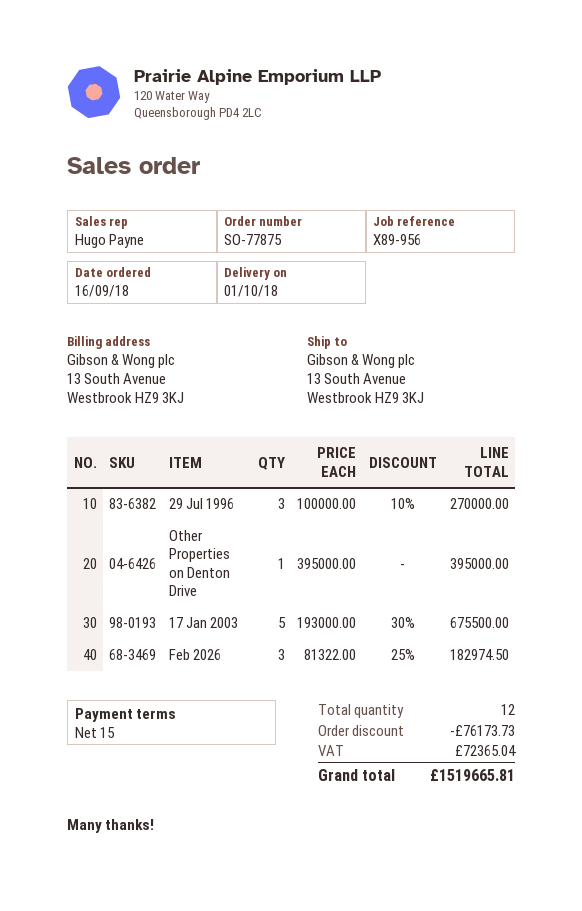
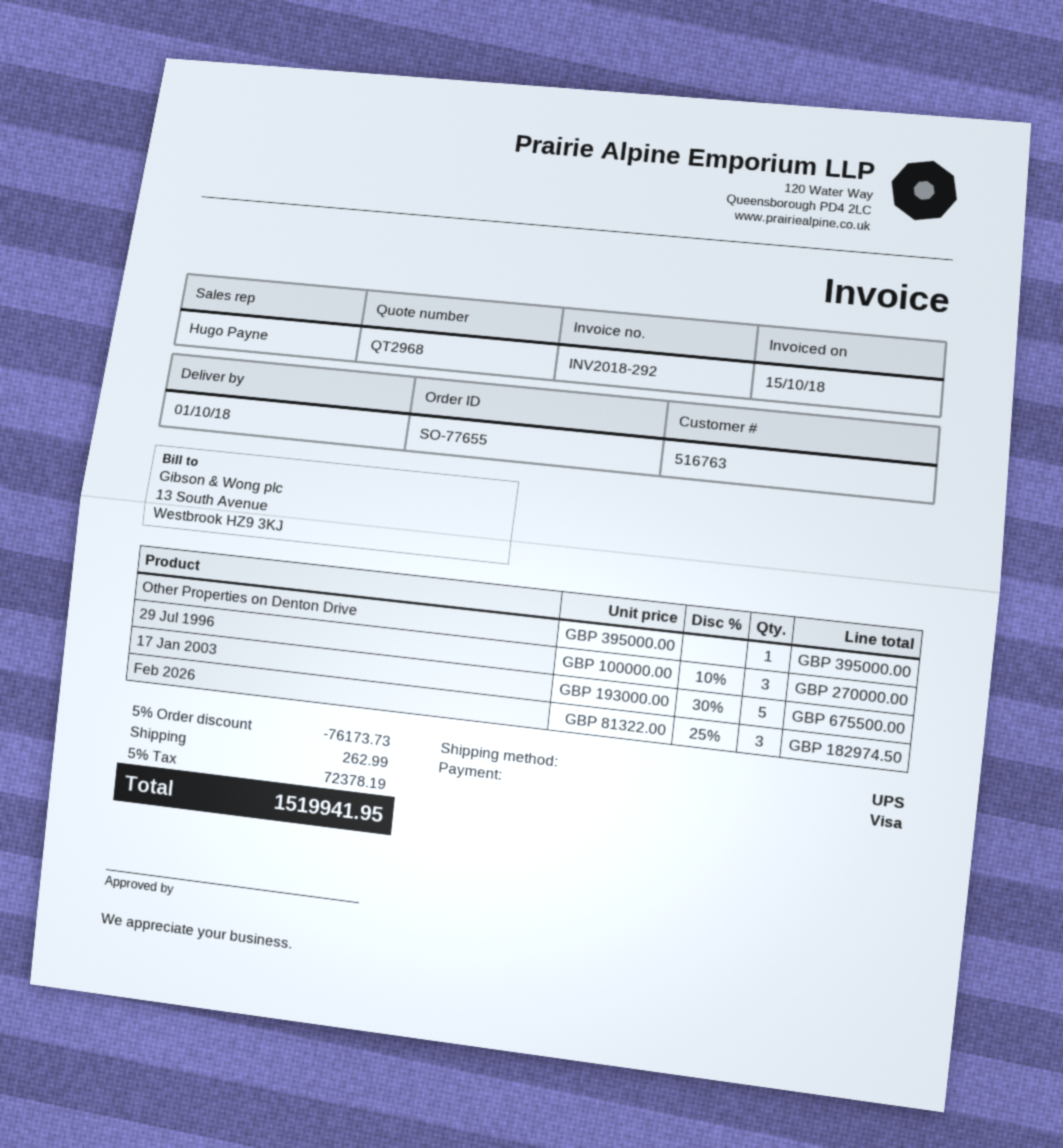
order number: SO-77875 -> SO-77655
shipping: none -> 262.99
tax: 72365.04 -> 72378.19
total: 1519665.81 -> 1519941.95

